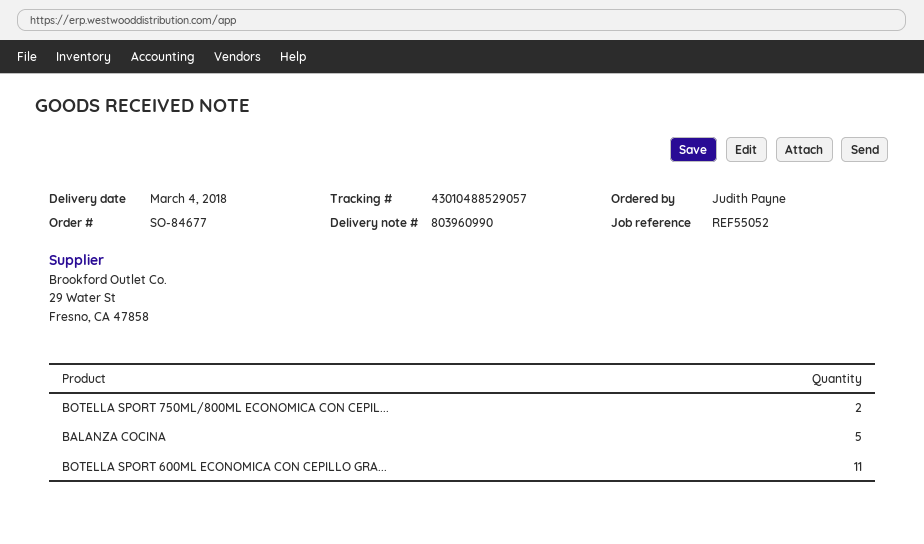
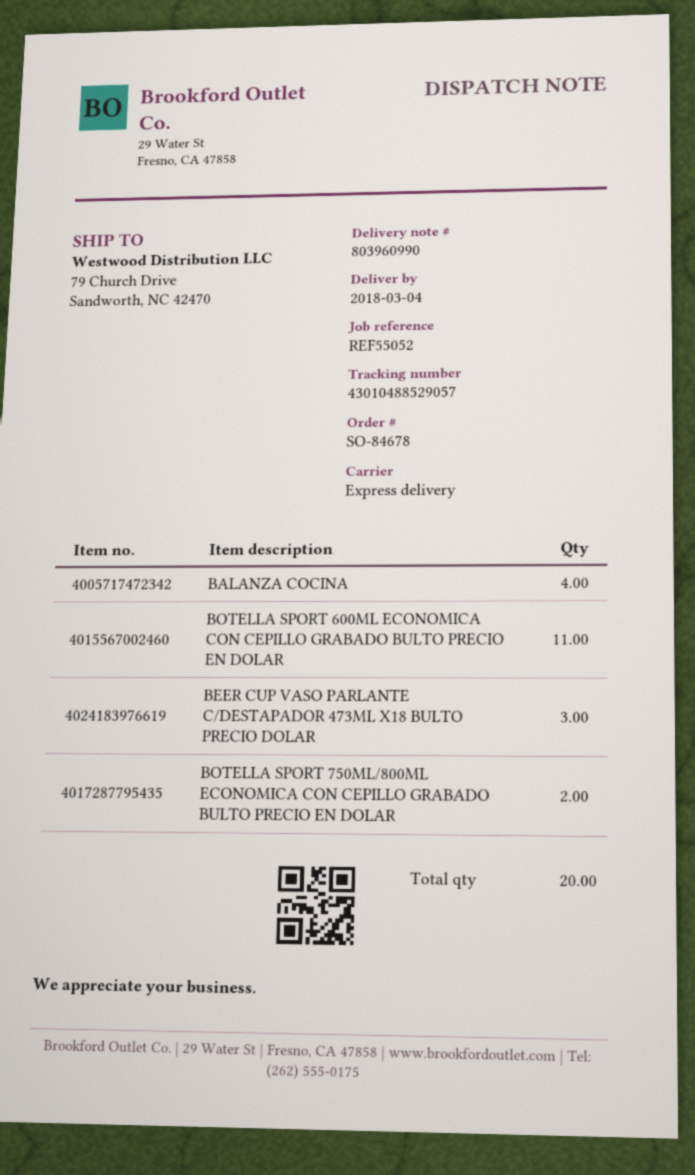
order number: SO-84677 -> SO-84678
BALANZA COCINA: 5 -> 4
BEER CUP VASO PARLANTE C/DESTAPADOR 473ML X18 BULTO PRECIO DOLAR: none -> 3

